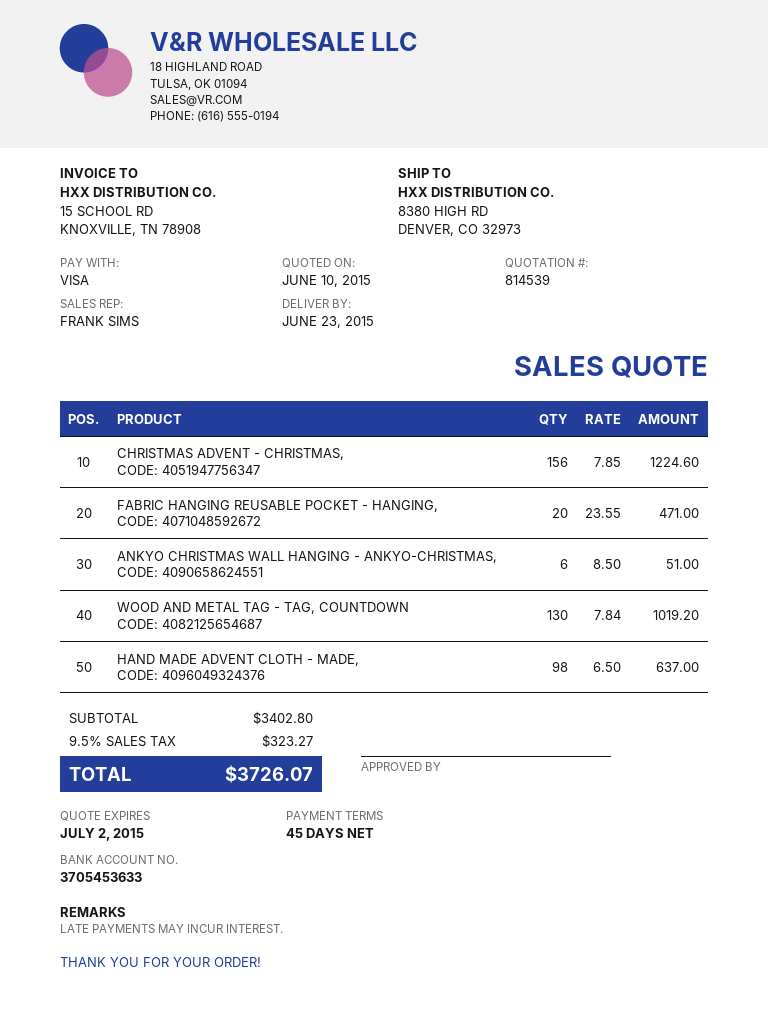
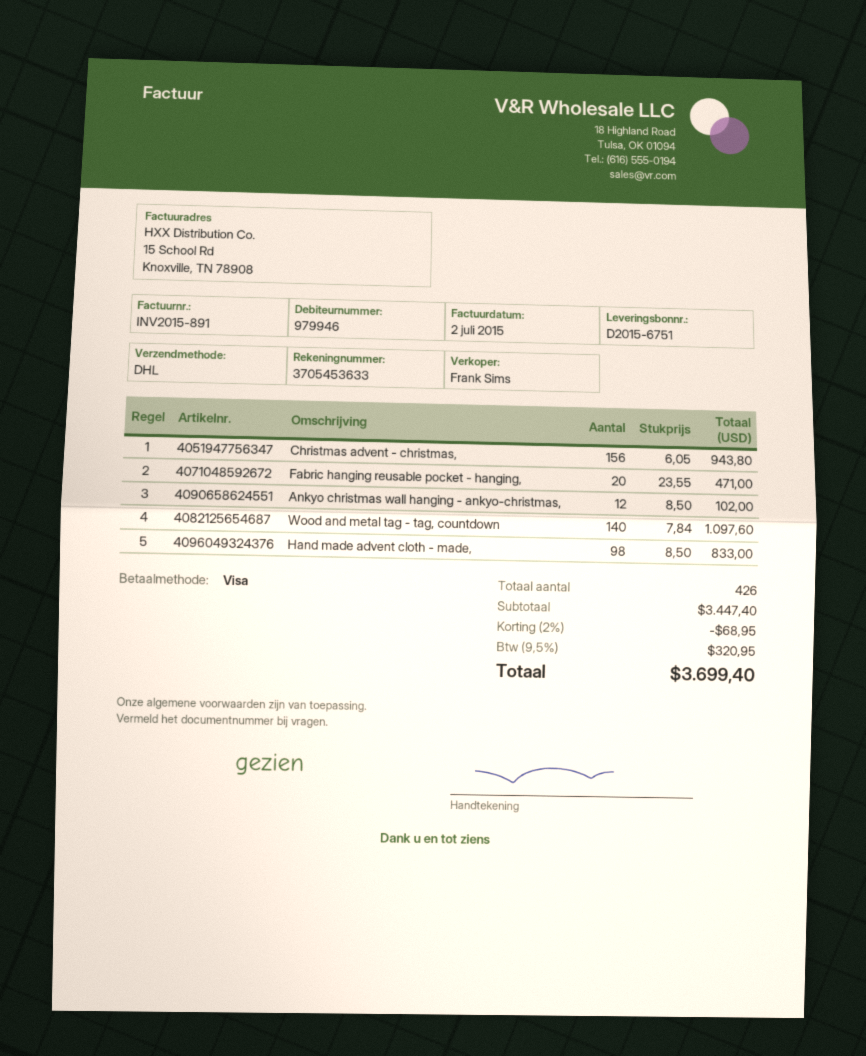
CHRISTMAS ADVENT - CHRISTMAS,: 156 x 7.85 = 1224.60 -> 156 x 6.05 = 943.80
ANKYO CHRISTMAS WALL HANGING - ANKYO-CHRISTMAS,: 6 x 8.50 = 51.00 -> 12 x 8.50 = 102.00
WOOD AND METAL TAG - TAG, COUNTDOWN: 130 x 7.84 = 1019.20 -> 140 x 7.84 = 1097.60
HAND MADE ADVENT CLOTH - MADE,: 98 x 6.50 = 637.00 -> 98 x 8.50 = 833.00
subtotal: 3402.80 -> 3447.40
discount: none -> 2% = 68.95
tax: 9.5% = 323.27 -> 9.5% = 320.95
total: 3726.07 -> 3699.40

